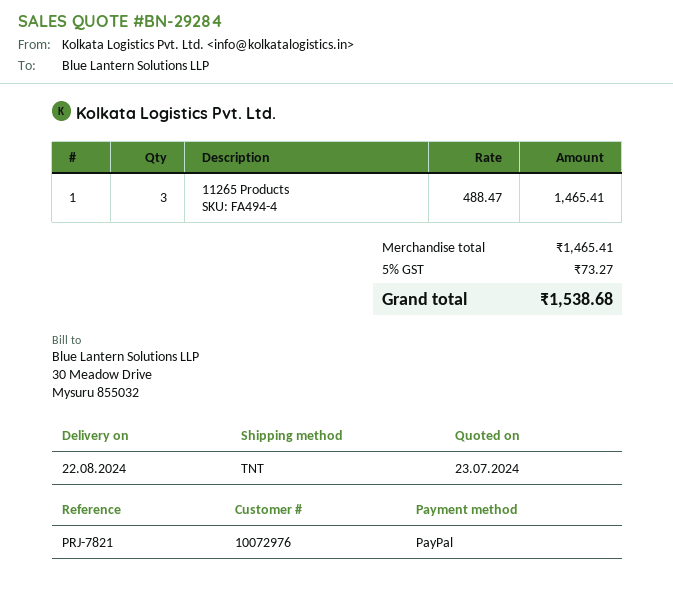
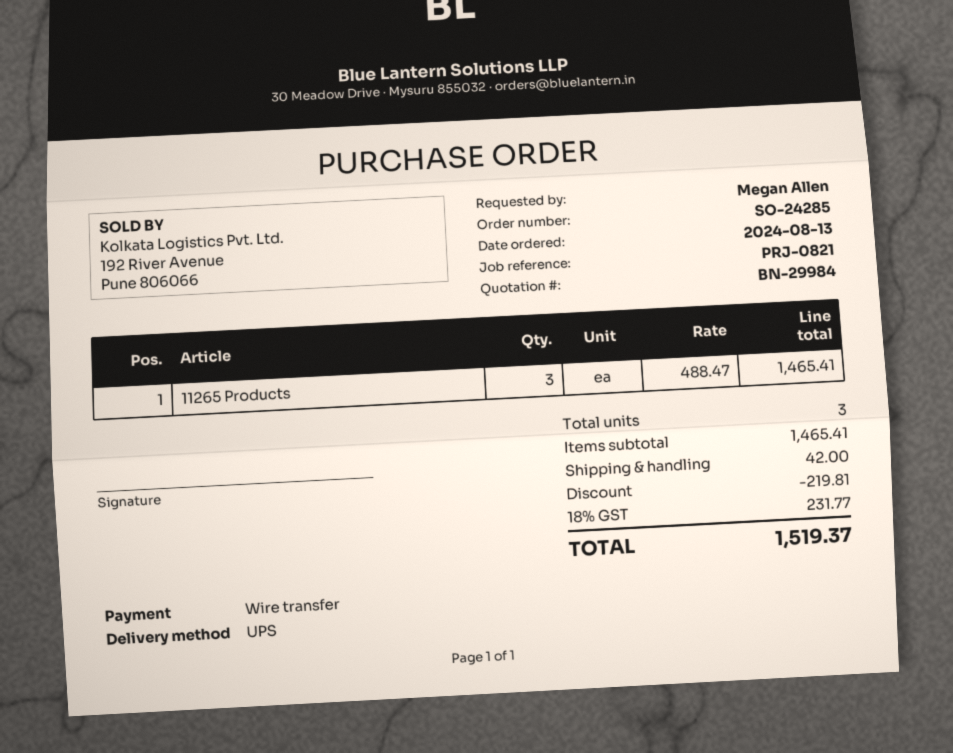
quote number: BN-29284 -> BN-29984
reference: PRJ-7821 -> PRJ-0821
payment method: PayPal -> bank transfer
shipping method: TNT -> UPS
discount: none -> 219.81
shipping: none -> 42.00
tax: 5% = 73.27 -> 18% = 231.77
total: 1538.68 -> 1519.37

